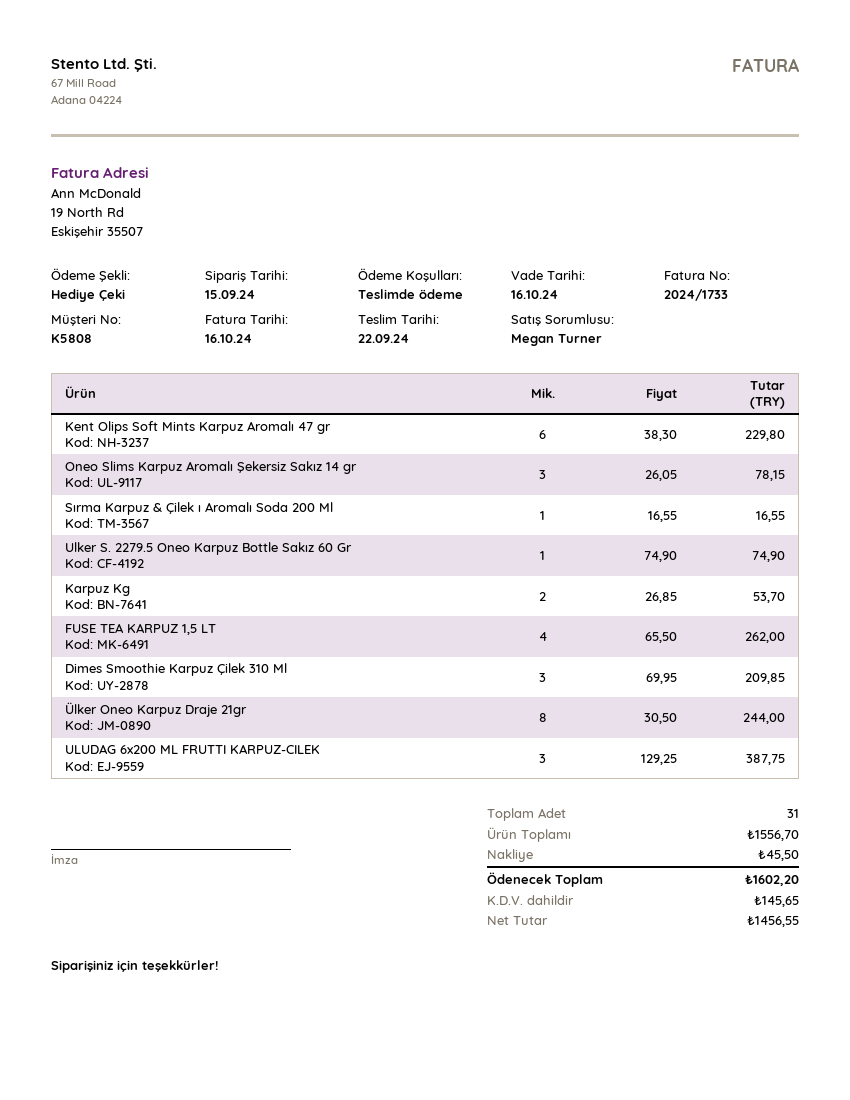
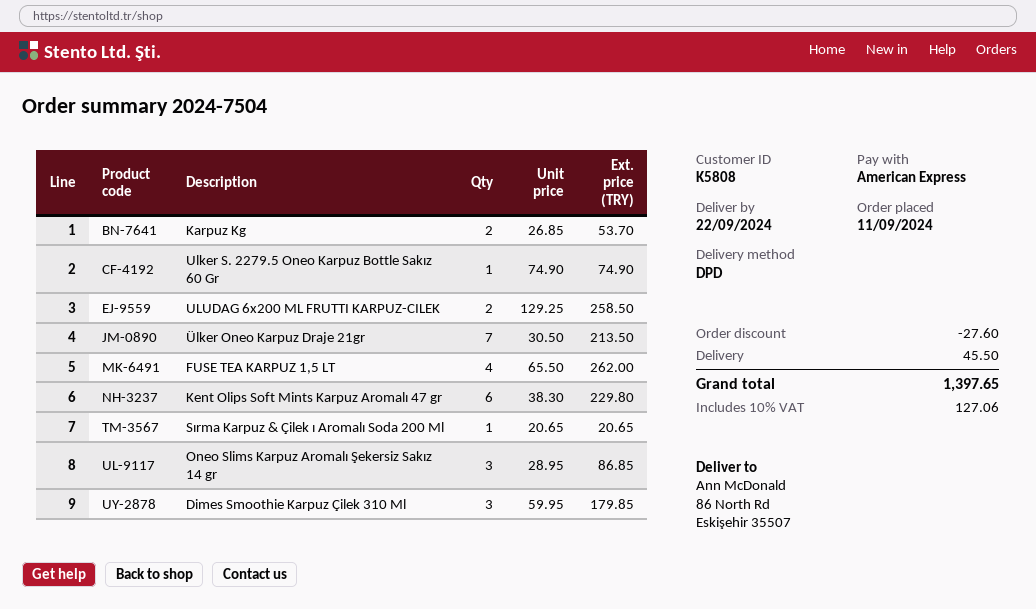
order date: 2024-09-15 -> 2024-09-11
payment method: gift card -> American Express
Oneo Slims Karpuz Aromalı Şekersiz Sakız 14 gr: 3 x 26.05 = 78.15 -> 3 x 28.95 = 86.85
Sırma Karpuz & Çilek ı Aromalı Soda 200 Ml: 1 x 16.55 = 16.55 -> 1 x 20.65 = 20.65
Dimes Smoothie Karpuz Çilek 310 Ml: 3 x 69.95 = 209.85 -> 3 x 59.95 = 179.85
Ülker Oneo Karpuz Draje 21gr: 8 x 30.50 = 244.00 -> 7 x 30.50 = 213.50
ULUDAG 6x200 ML FRUTTI KARPUZ-CILEK: 3 x 129.25 = 387.75 -> 2 x 129.25 = 258.50
discount: none -> 27.60
tax: 145.65 -> 127.06
total: 1602.20 -> 1397.65

